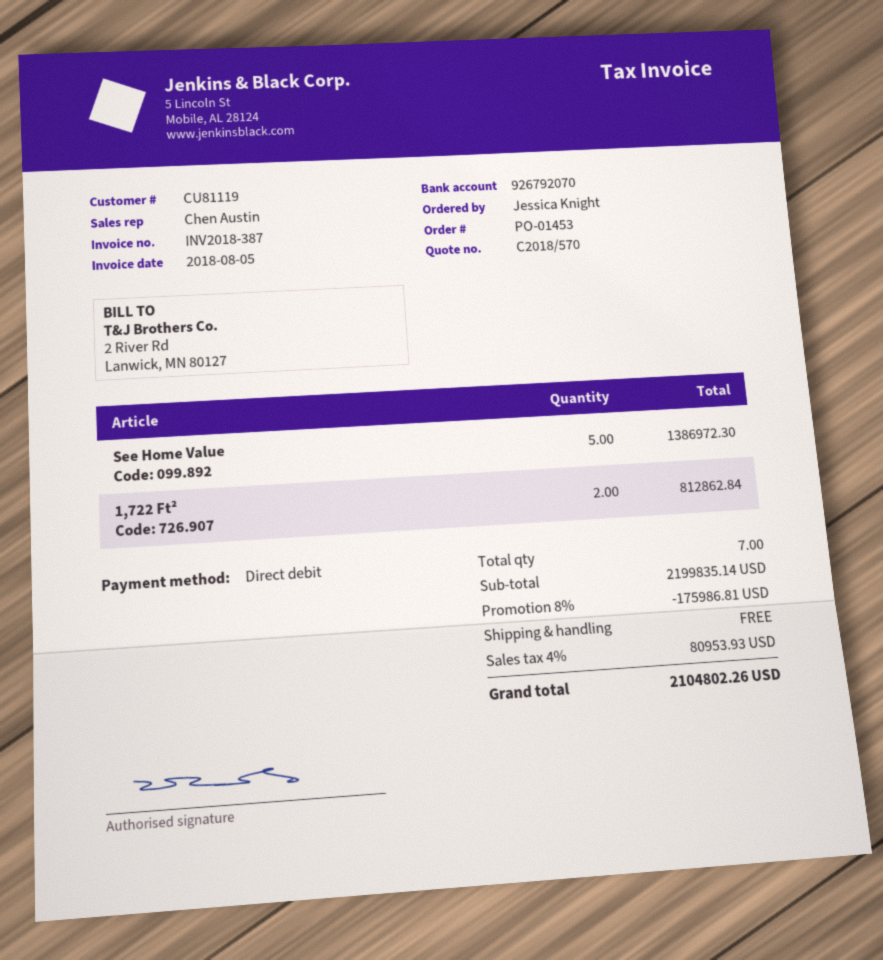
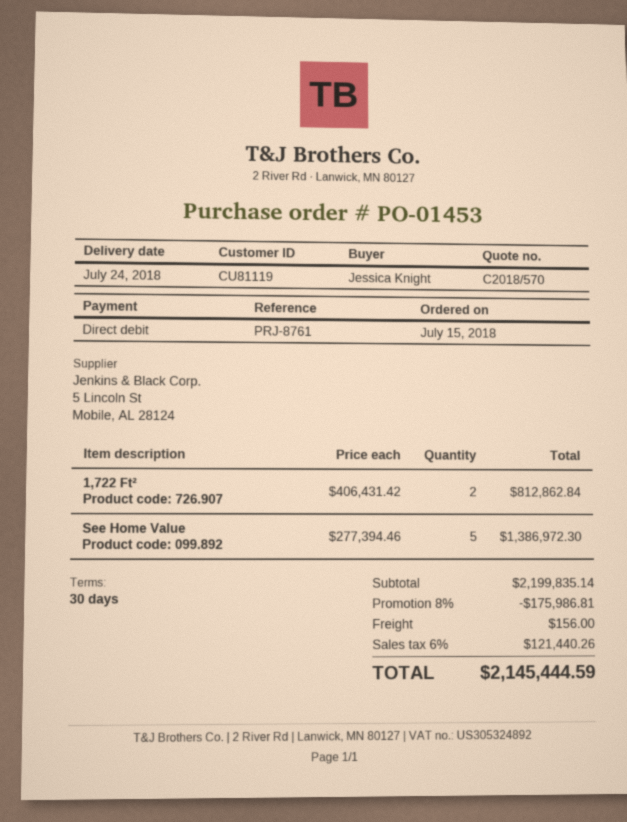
shipping: 0.00 -> 156.00
tax: 4% = 80953.93 -> 6% = 121440.26
total: 2104802.26 -> 2145444.59

